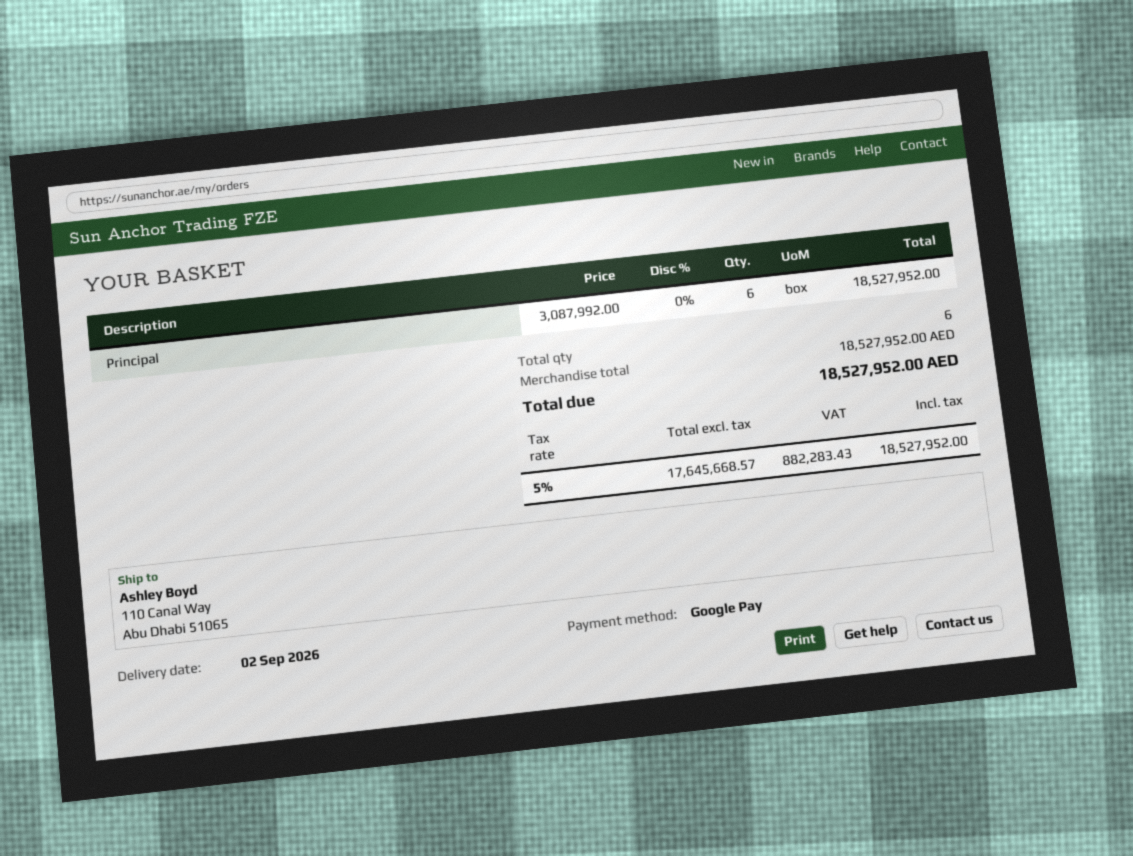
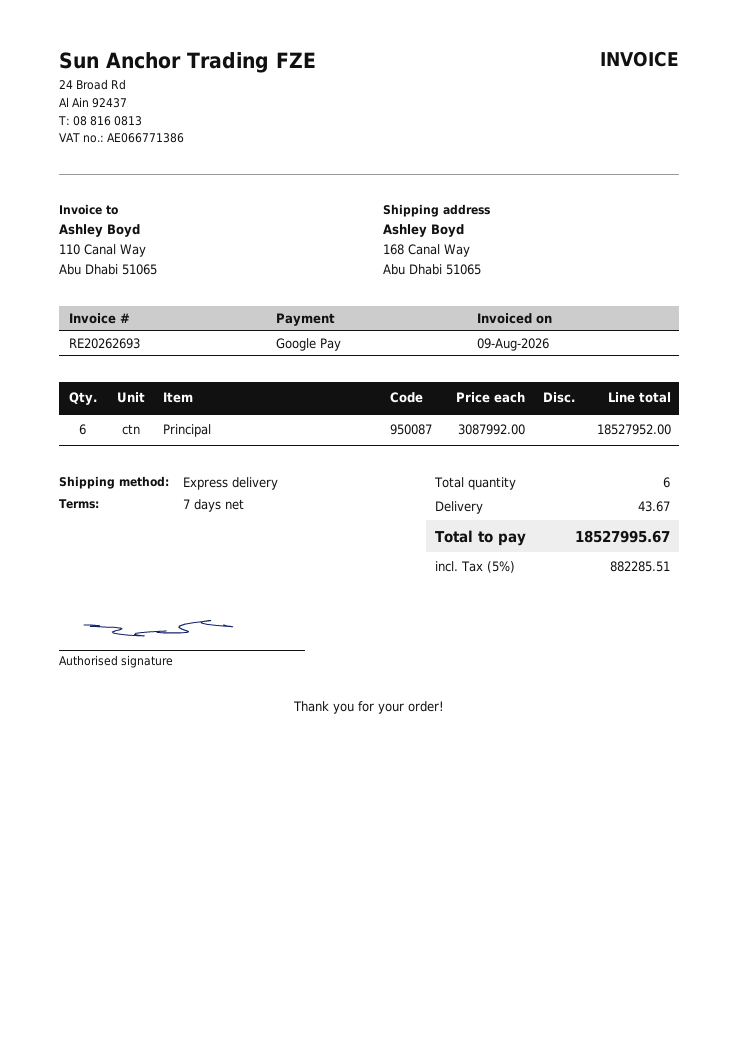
ship to: 110 Canal Way, Abu Dhabi 51065 -> 168 Canal Way, Abu Dhabi 51065
shipping: none -> 43.67
tax: 5% = 882283.43 -> 5% = 882285.51
total: 18527952.00 -> 18527995.67

